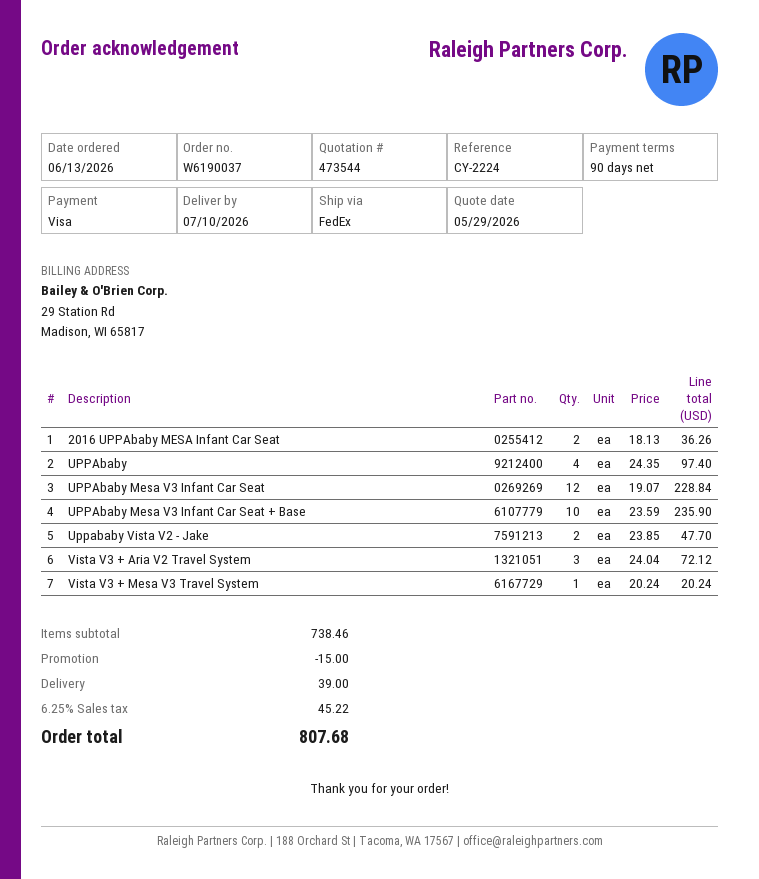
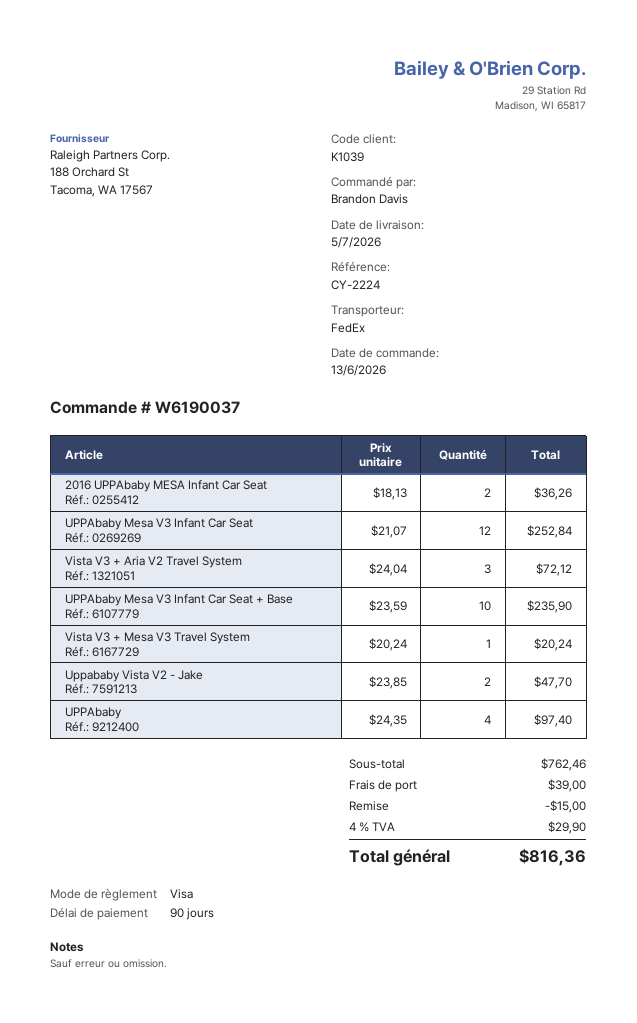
delivery date: 2026-07-10 -> 2026-07-05
UPPAbaby Mesa V3 Infant Car Seat: 12 x 19.07 = 228.84 -> 12 x 21.07 = 252.84
subtotal: 738.46 -> 762.46
tax: 6.25% = 45.22 -> 4% = 29.90
total: 807.68 -> 816.36

